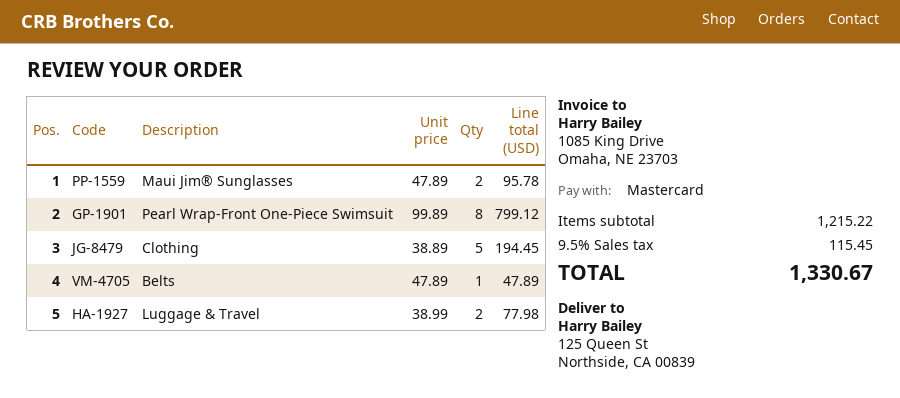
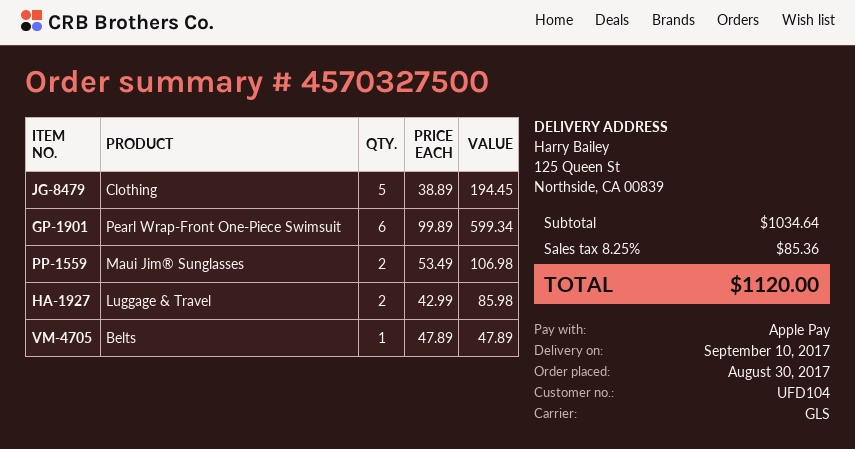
payment method: Mastercard -> Apple Pay
Maui Jim® Sunglasses: 2 x 47.89 = 95.78 -> 2 x 53.49 = 106.98
Pearl Wrap-Front One-Piece Swimsuit: 8 x 99.89 = 799.12 -> 6 x 99.89 = 599.34
Luggage & Travel: 2 x 38.99 = 77.98 -> 2 x 42.99 = 85.98
subtotal: 1215.22 -> 1034.64
tax: 9.5% = 115.45 -> 8.25% = 85.36
total: 1330.67 -> 1120.00

